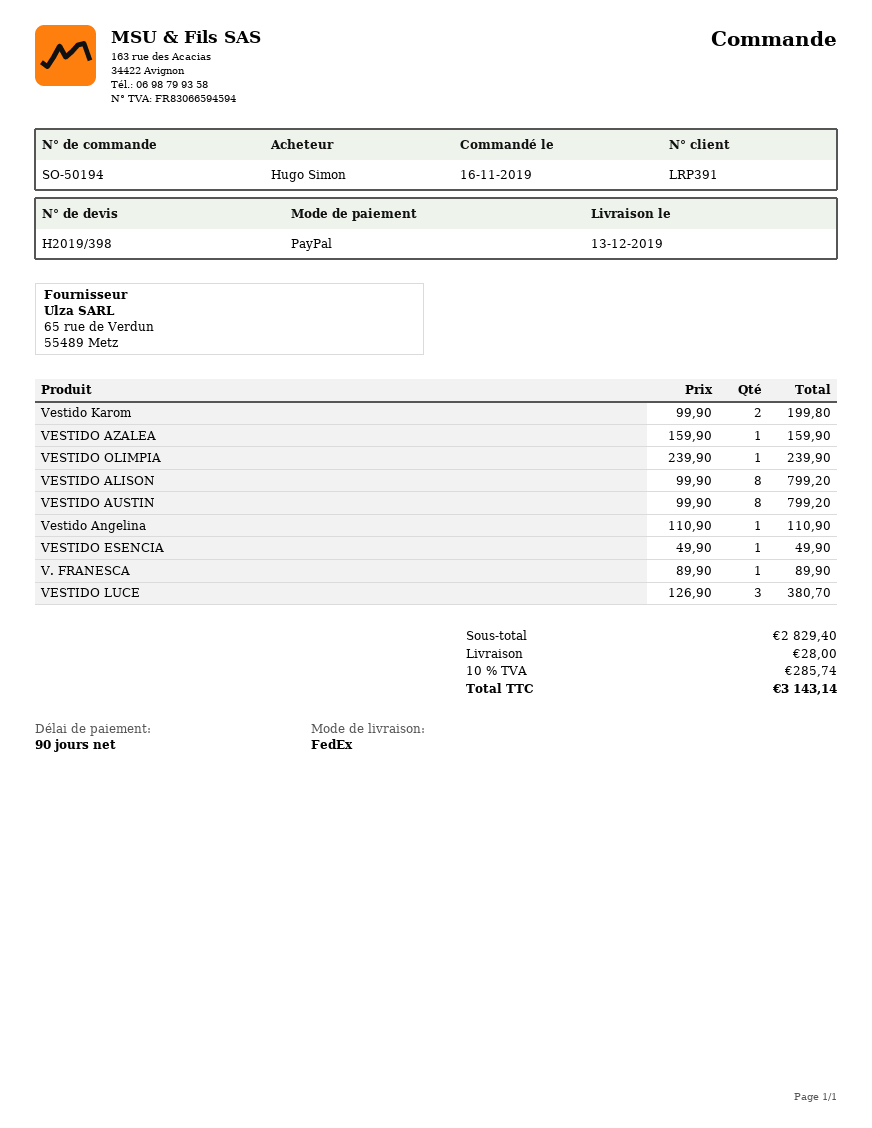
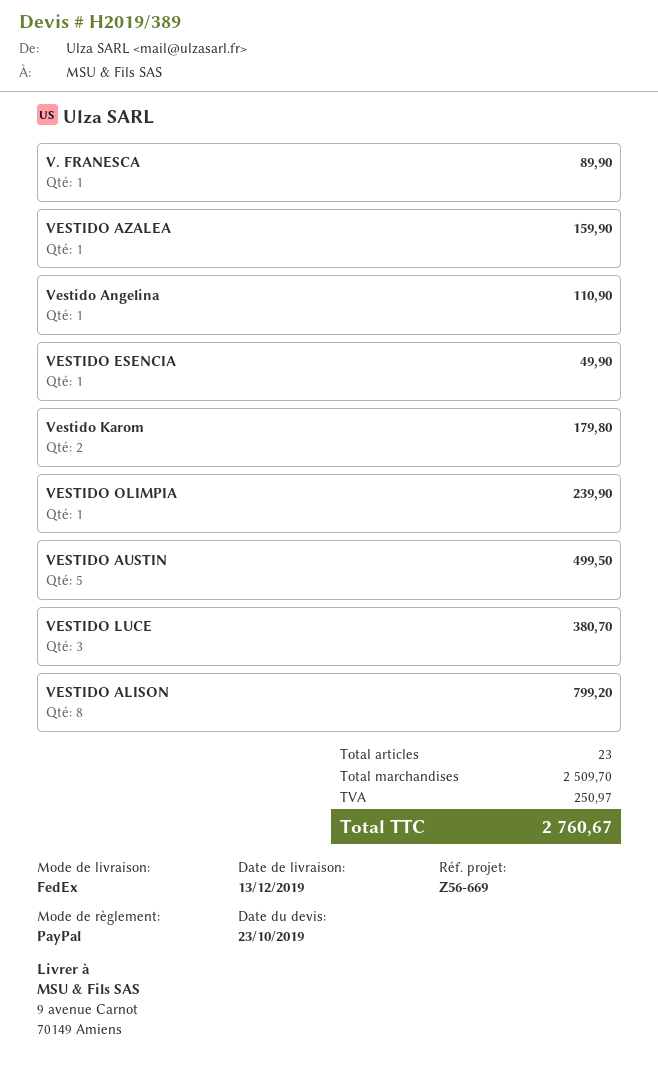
quote number: H2019/398 -> H2019/389
Vestido Karom: 2 for 199.80 -> 2 for 179.80
VESTIDO AUSTIN: 8 for 799.20 -> 5 for 499.50
subtotal: 2829.40 -> 2509.70
shipping: 28.00 -> none
tax: 285.74 -> 250.97
total: 3143.14 -> 2760.67

